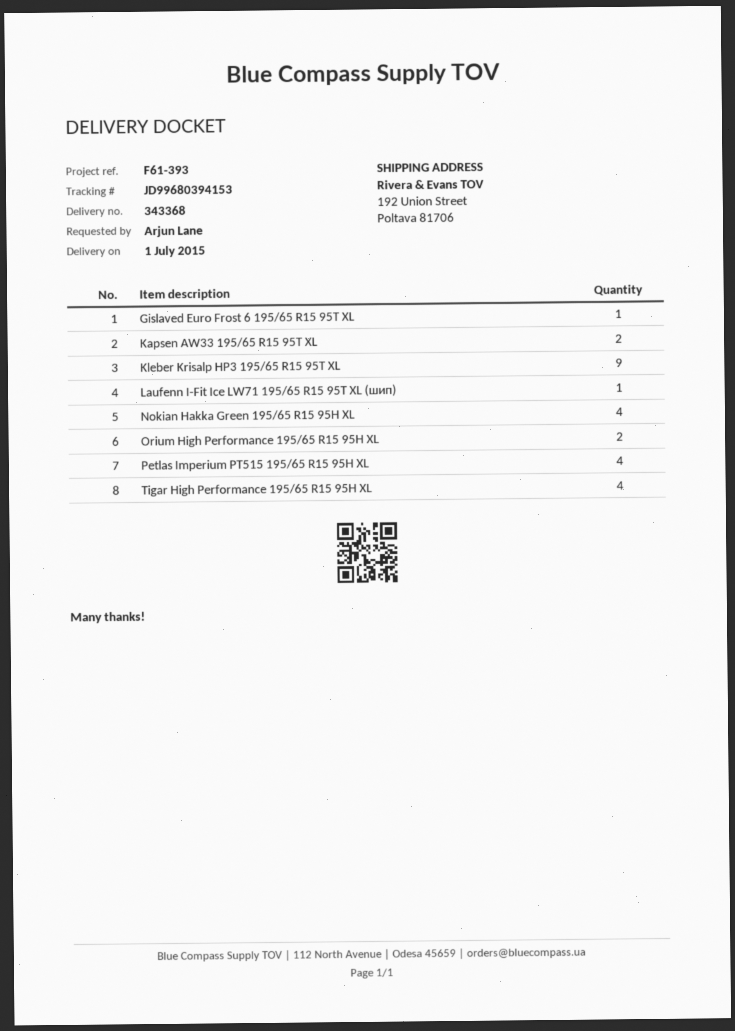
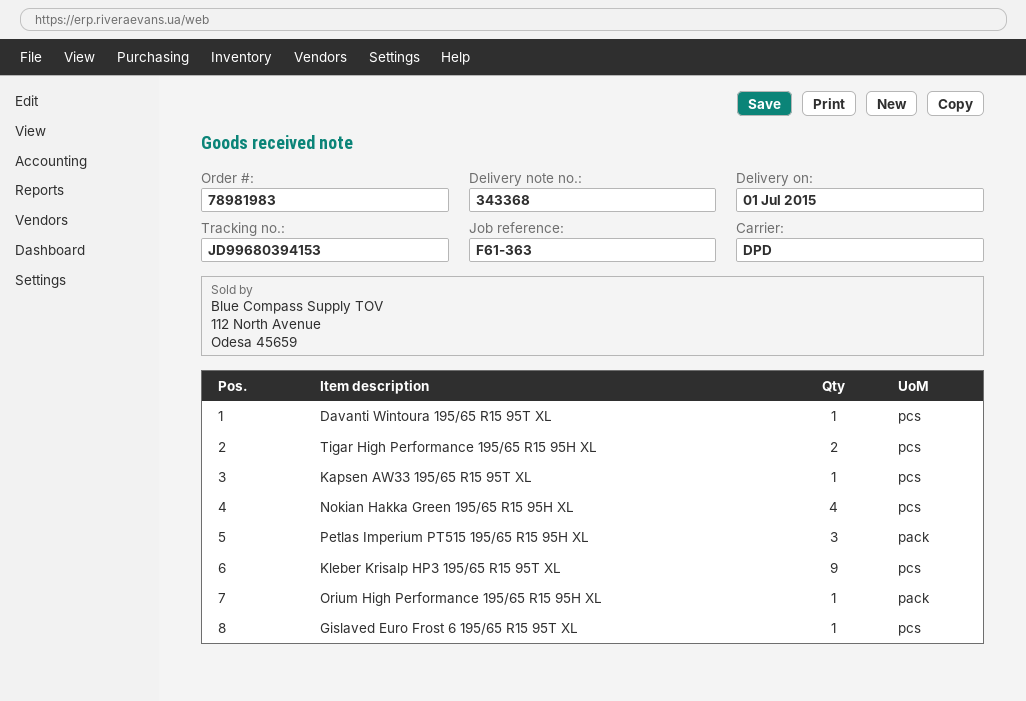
reference: F61-393 -> F61-363
Kapsen AW33 195/65 R15 95T XL: 2 -> 1
Laufenn I-Fit Ice LW71 195/65 R15 95T XL (шип): 1 -> none
Orium High Performance 195/65 R15 95H XL: 2 -> 1
Petlas Imperium PT515 195/65 R15 95H XL: 4 -> 3
Tigar High Performance 195/65 R15 95H XL: 4 -> 2
Davanti Wintoura 195/65 R15 95T XL: none -> 1

